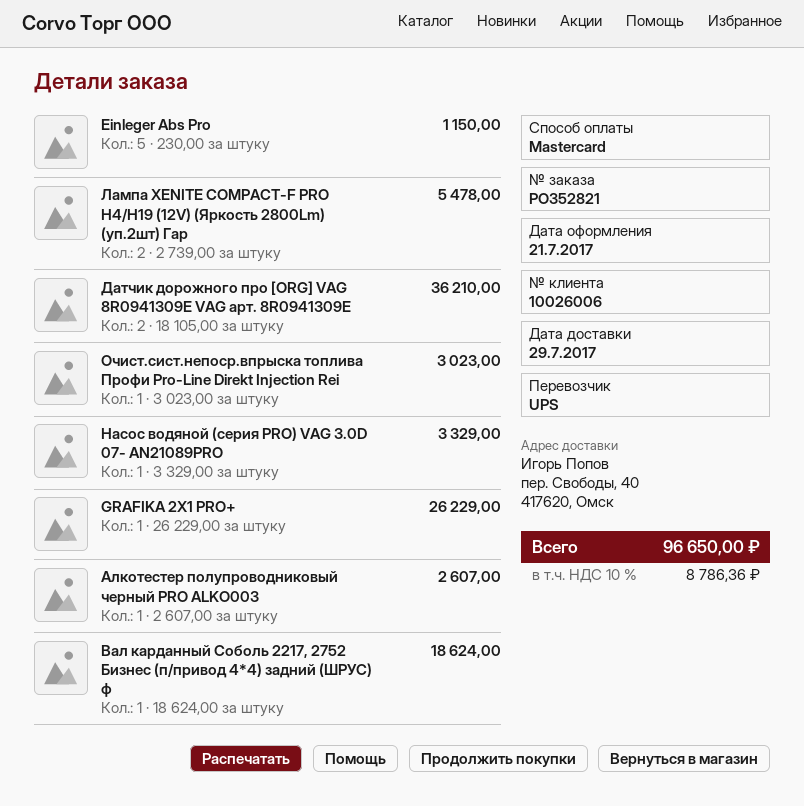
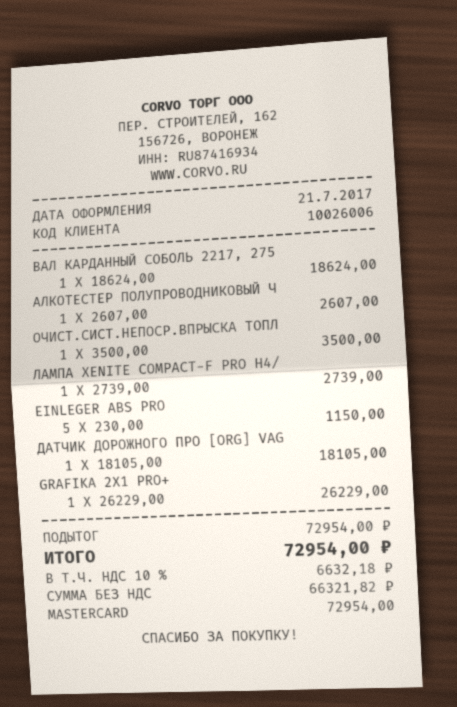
Лампа XENITE COMPACT-F PRO H4/H19 (12V) (Яркость 2800Lm) (уп.2шт) Гар: 2 x 2739.00 = 5478.00 -> 1 x 2739.00 = 2739.00
Датчик дорожного про [ORG] VAG 8R0941309E VAG арт. 8R0941309E: 2 x 18105.00 = 36210.00 -> 1 x 18105.00 = 18105.00
Очист.сист.непоср.впрыска топлива Профи Pro-Line Direkt Injection Rei: 1 x 3023.00 = 3023.00 -> 1 x 3500.00 = 3500.00
Насос водяной (серия PRO) VAG 3.0D 07- AN21089PRO: 1 x 3329.00 = 3329.00 -> none
tax: 10% = 8786.36 -> 10% = 6632.18
total: 96650.00 -> 72954.00

